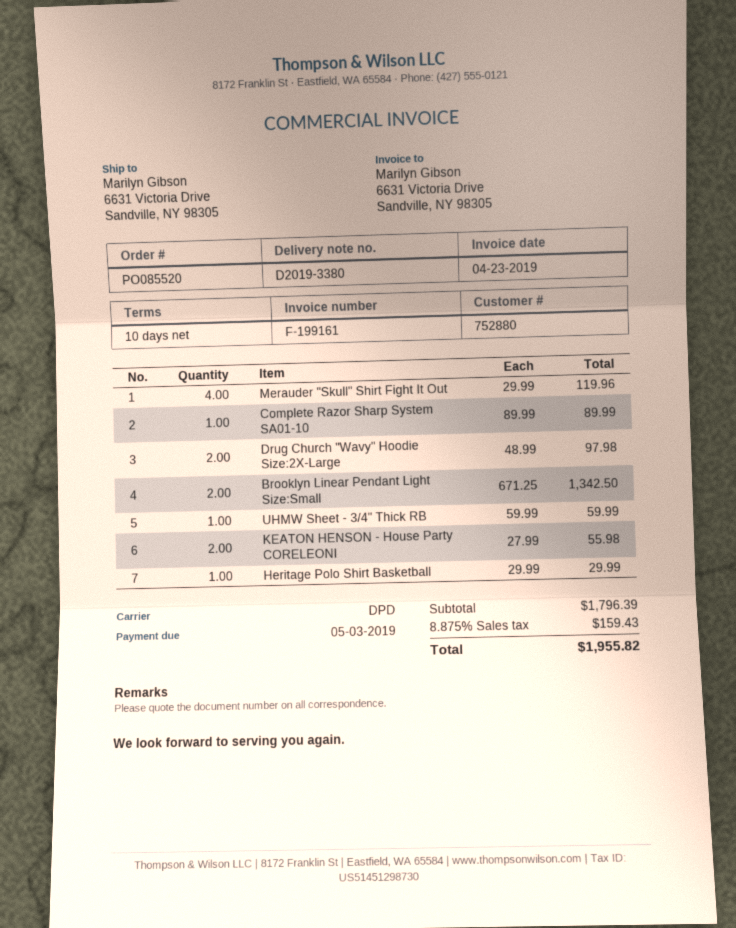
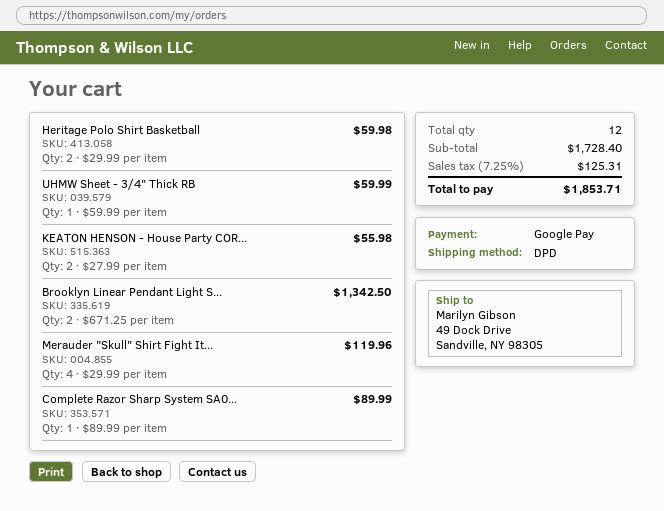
ship to: 6631 Victoria Drive, Sandville, NY 98305 -> 49 Dock Drive, Sandville, NY 98305
Drug Church "Wavy" Hoodie Size:2X-Large: 2 x 48.99 = 97.98 -> none
Heritage Polo Shirt Basketball: 1 x 29.99 = 29.99 -> 2 x 29.99 = 59.98
subtotal: 1796.39 -> 1728.40
tax: 8.875% = 159.43 -> 7.25% = 125.31
total: 1955.82 -> 1853.71

